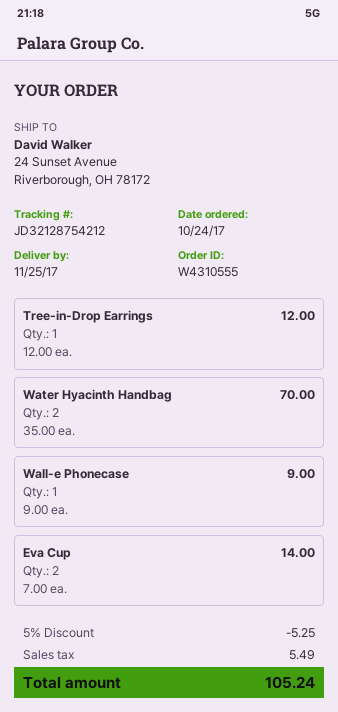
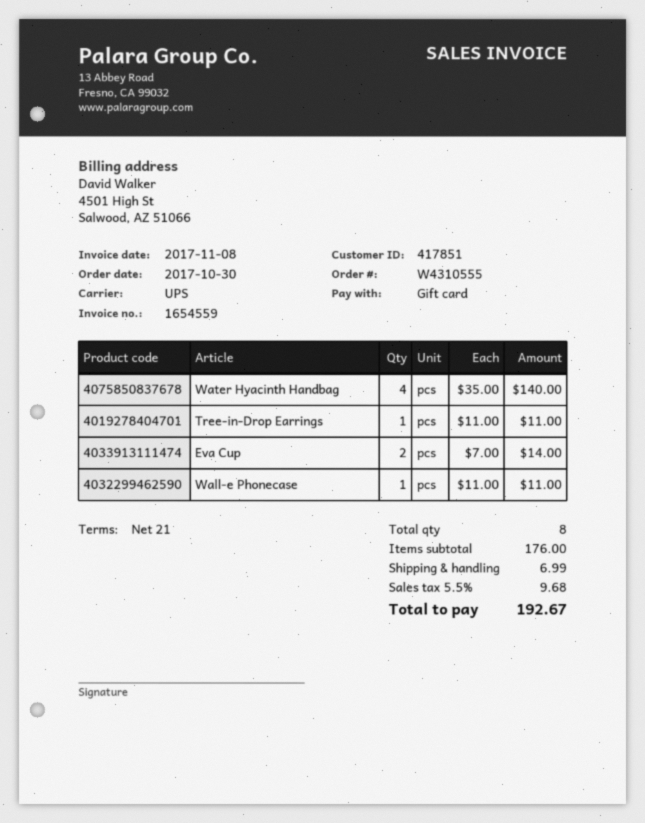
order date: 2017-10-24 -> 2017-10-30
Tree-in-Drop Earrings: 1 x 12.00 = 12.00 -> 1 x 11.00 = 11.00
Water Hyacinth Handbag: 2 x 35.00 = 70.00 -> 4 x 35.00 = 140.00
Wall-e Phonecase: 1 x 9.00 = 9.00 -> 1 x 11.00 = 11.00
discount: 5% = 5.25 -> none
shipping: none -> 6.99
tax: 5.49 -> 9.68
total: 105.24 -> 192.67

